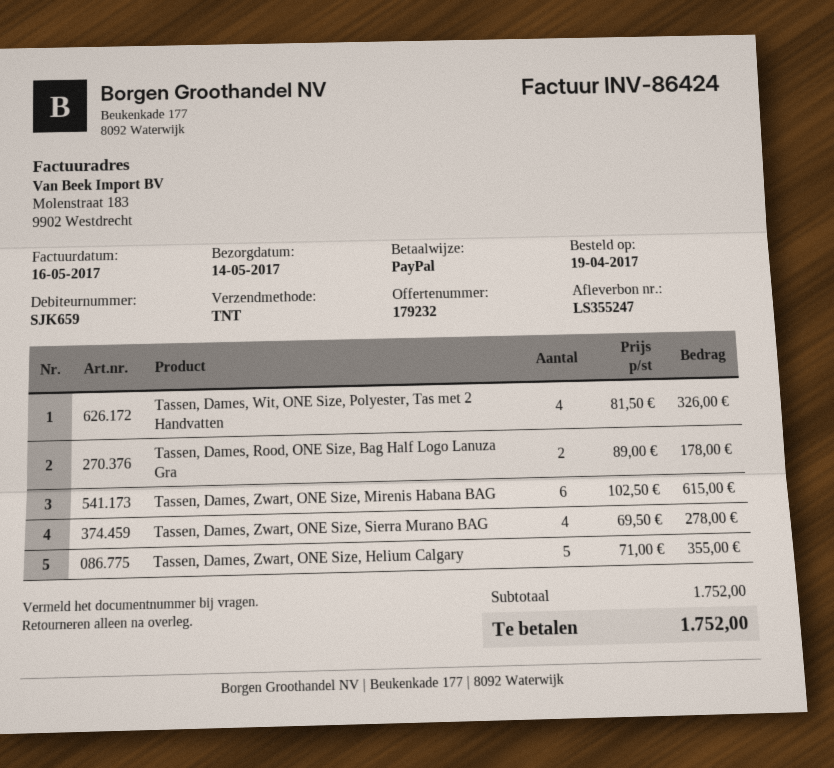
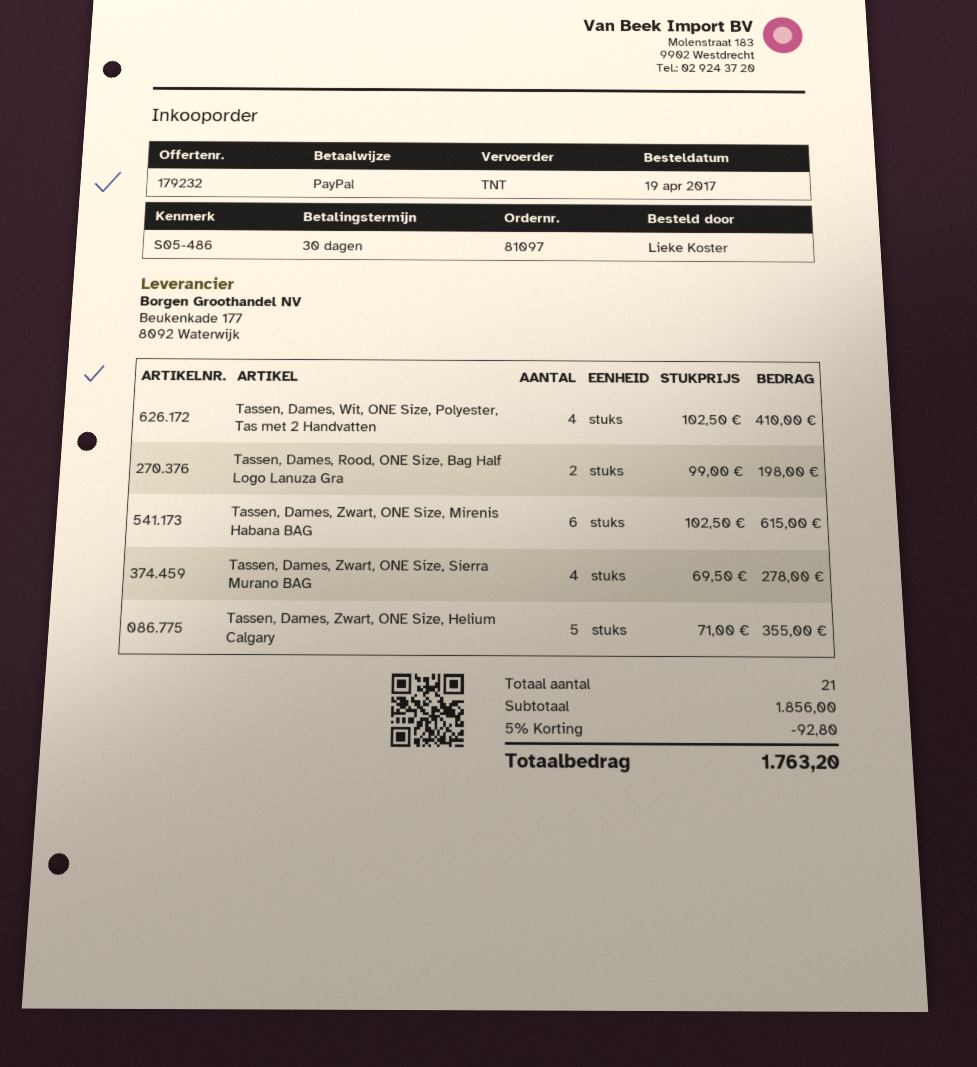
Tassen, Dames, Wit, ONE Size, Polyester, Tas met 2 Handvatten: 4 x 81.50 = 326.00 -> 4 x 102.50 = 410.00
Tassen, Dames, Rood, ONE Size, Bag Half Logo Lanuza Gra: 2 x 89.00 = 178.00 -> 2 x 99.00 = 198.00
subtotal: 1752.00 -> 1856.00
discount: none -> 5% = 92.80
total: 1752.00 -> 1763.20

